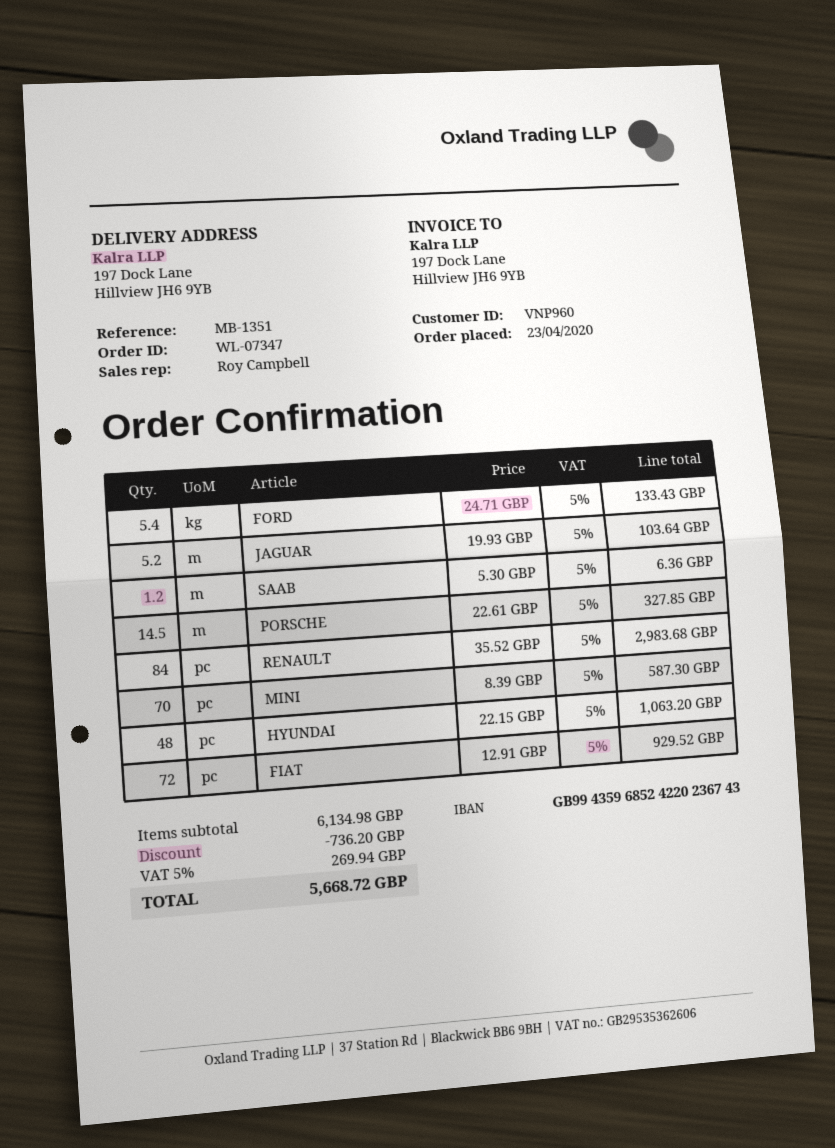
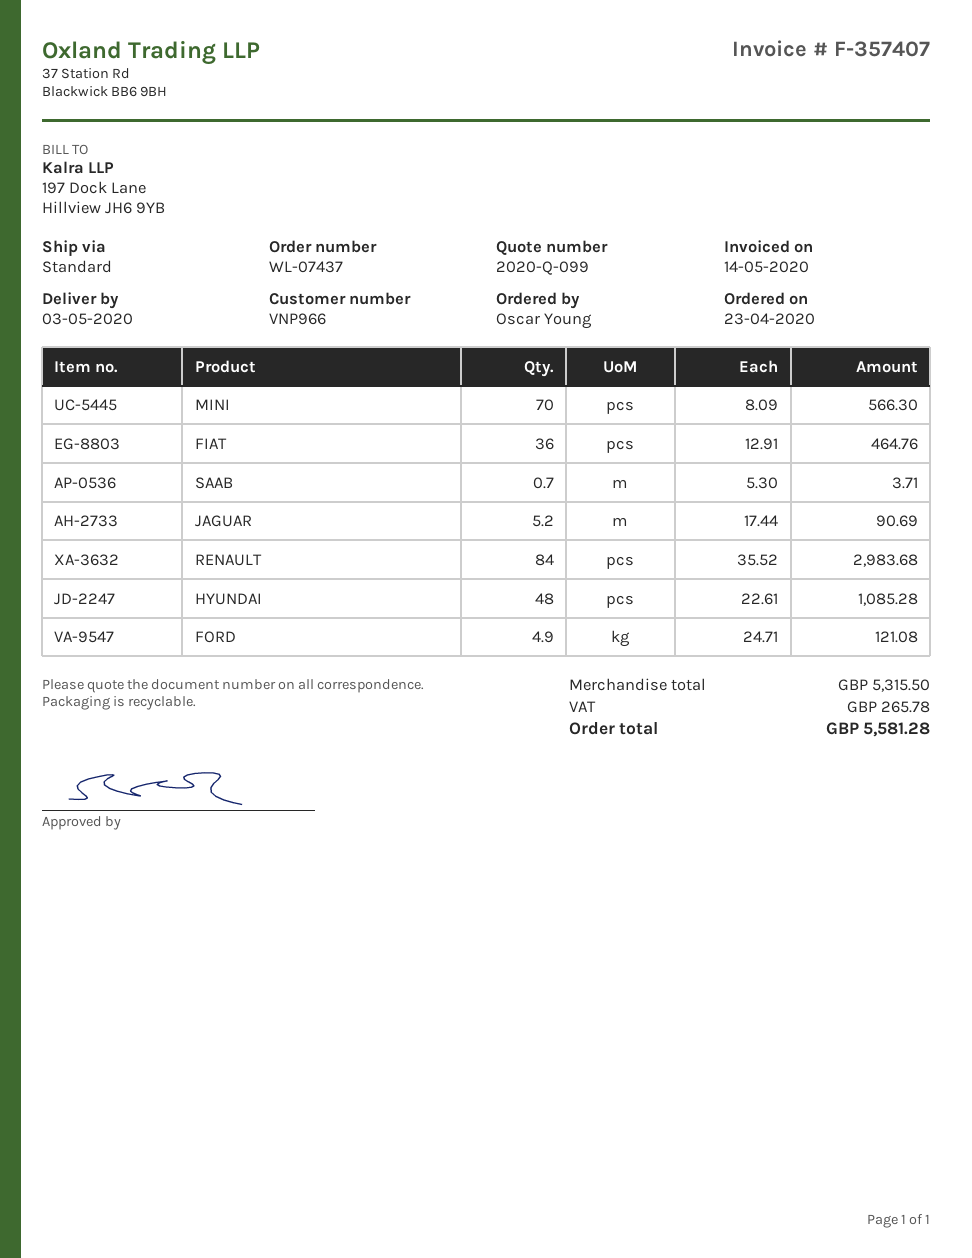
order number: WL-07347 -> WL-07437
customer number: VNP960 -> VNP966
FORD: 5.4 x 24.71 = 133.43 -> 4.9 x 24.71 = 121.08
JAGUAR: 5.2 x 19.93 = 103.64 -> 5.2 x 17.44 = 90.69
SAAB: 1.2 x 5.30 = 6.36 -> 0.7 x 5.30 = 3.71
PORSCHE: 14.5 x 22.61 = 327.85 -> none
MINI: 70 x 8.39 = 587.30 -> 70 x 8.09 = 566.30
HYUNDAI: 48 x 22.15 = 1063.20 -> 48 x 22.61 = 1085.28
FIAT: 72 x 12.91 = 929.52 -> 36 x 12.91 = 464.76
subtotal: 6134.98 -> 5315.50
discount: 736.20 -> none
tax: 269.94 -> 265.78
total: 5668.72 -> 5581.28

